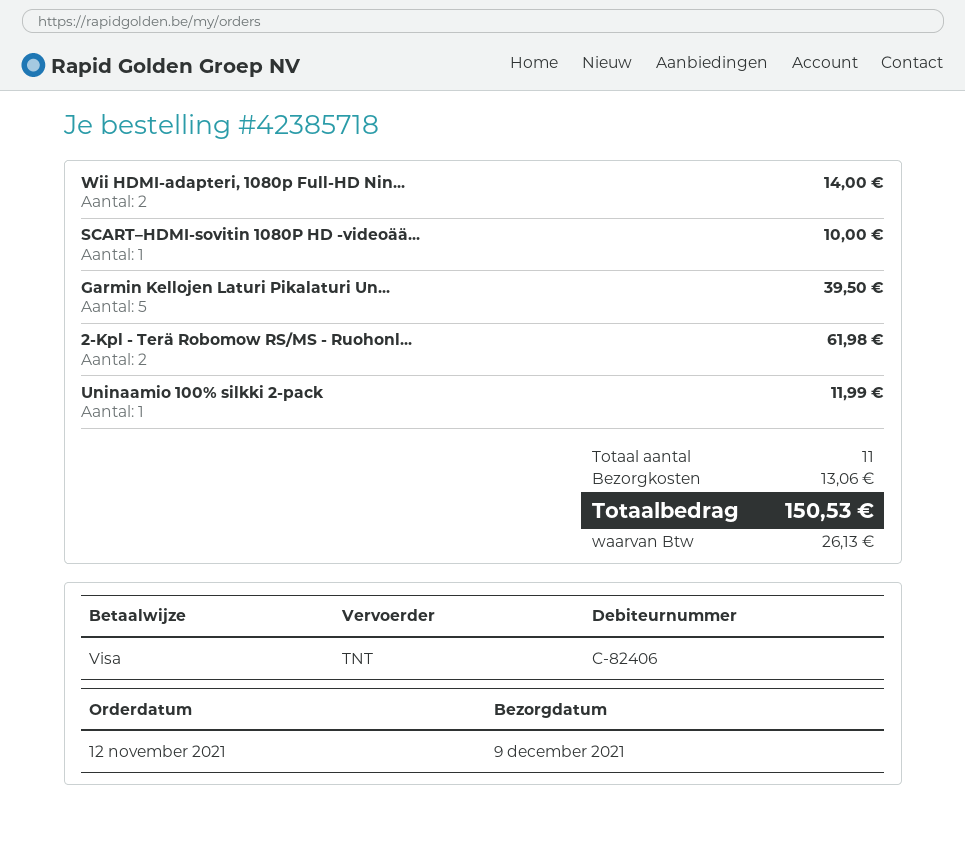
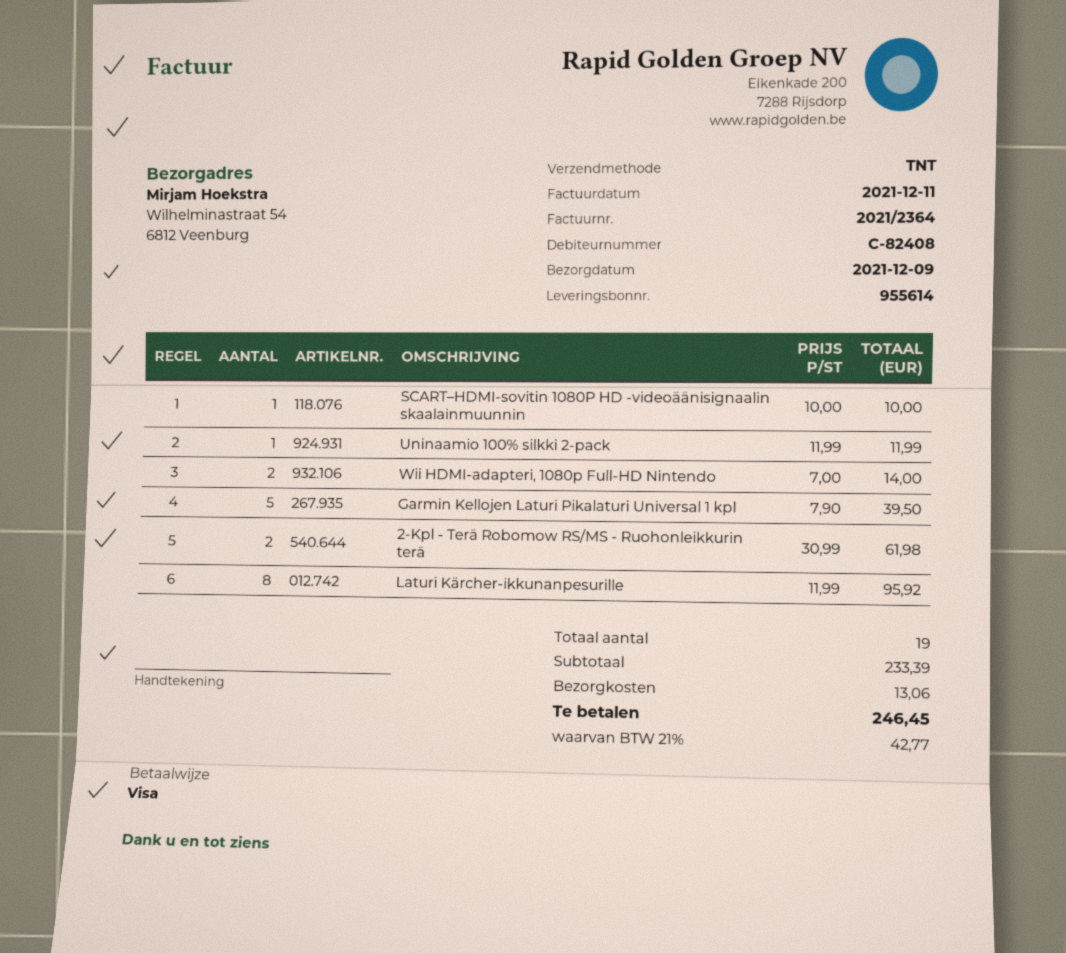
customer number: C-82406 -> C-82408
Laturi Kärcher-ikkunanpesurille: none -> 8 for 95.92
total quantity: 11 -> 19
tax: 26.13 -> 42.77
total: 150.53 -> 246.45

